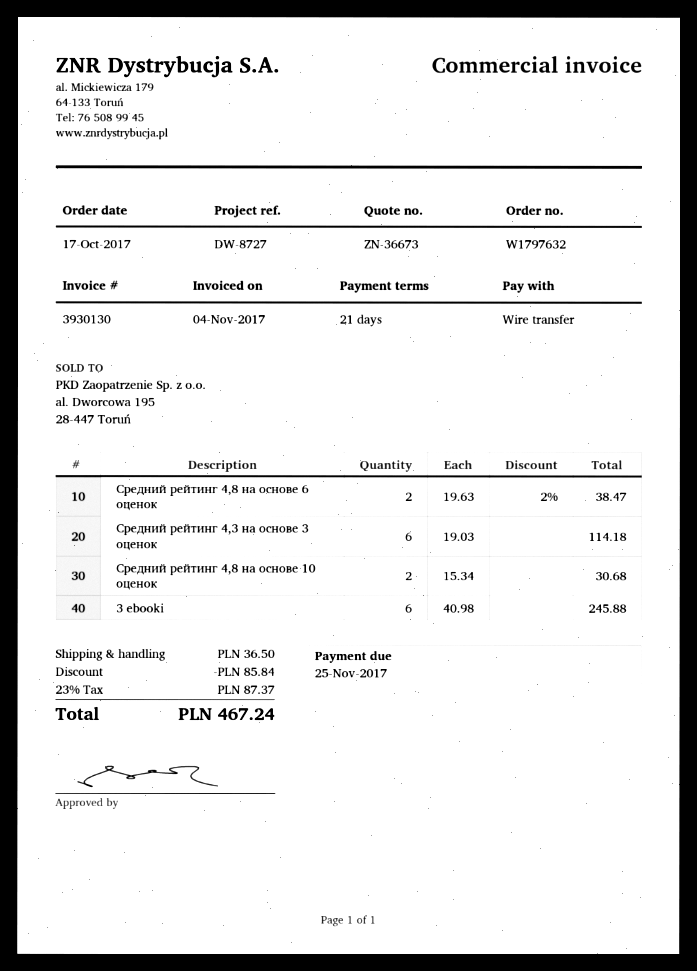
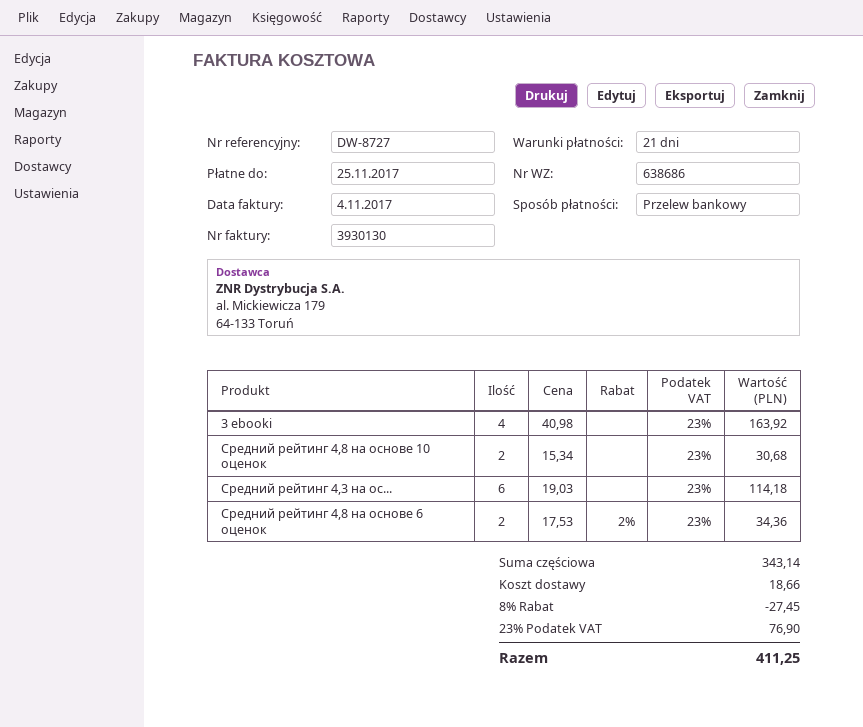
Средний рейтинг 4,8 на основе 6 оценок: 2 x 19.63 - 2% = 38.47 -> 2 x 17.53 - 2% = 34.36
3 ebooki: 6 x 40.98 = 245.88 -> 4 x 40.98 = 163.92
discount: 85.84 -> 27.45
shipping: 36.50 -> 18.66
tax: 23% = 87.37 -> 23% = 76.90
total: 467.24 -> 411.25

